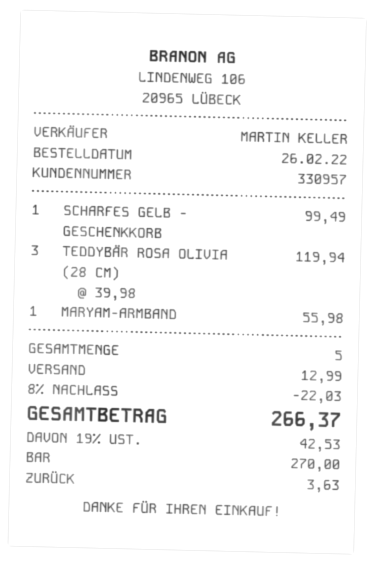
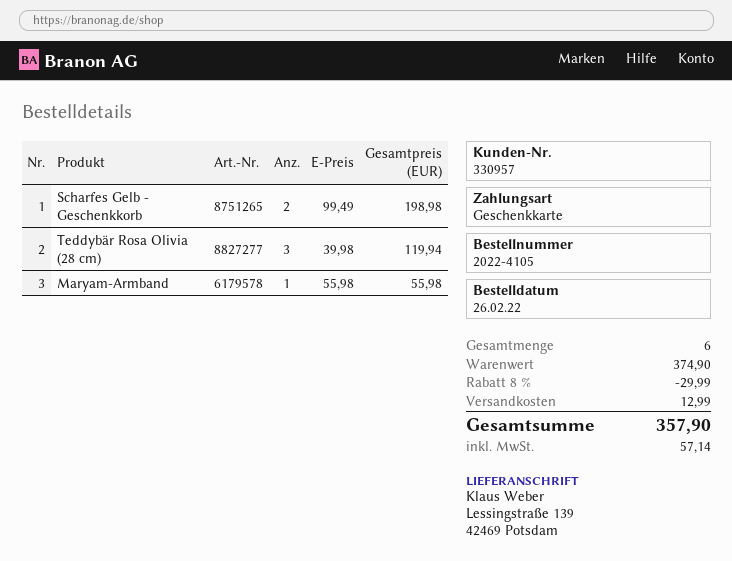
payment method: cash -> gift card
SCHARFES GELB - GESCHENKKORB: 1 x 99.49 = 99.49 -> 2 x 99.49 = 198.98
total quantity: 5 -> 6
discount: 8% = 22.03 -> 8% = 29.99
tax: 42.53 -> 57.14
total: 266.37 -> 357.90

